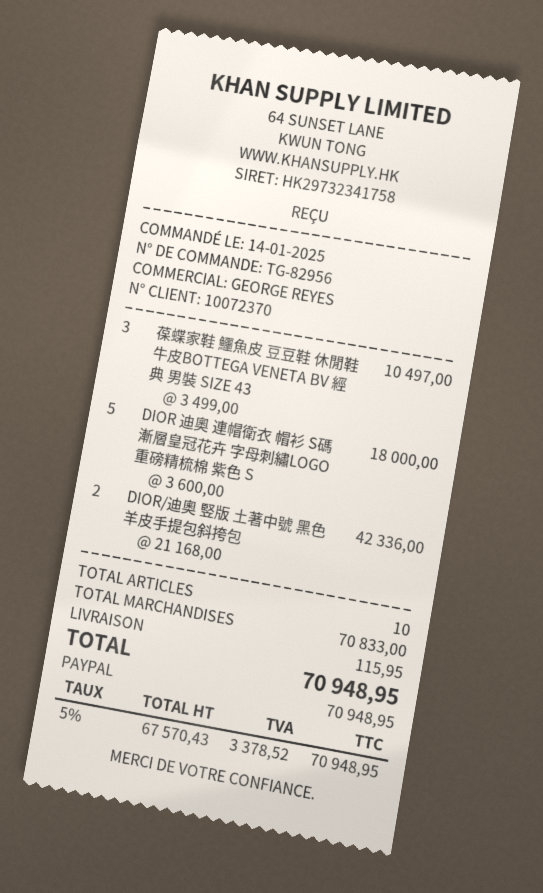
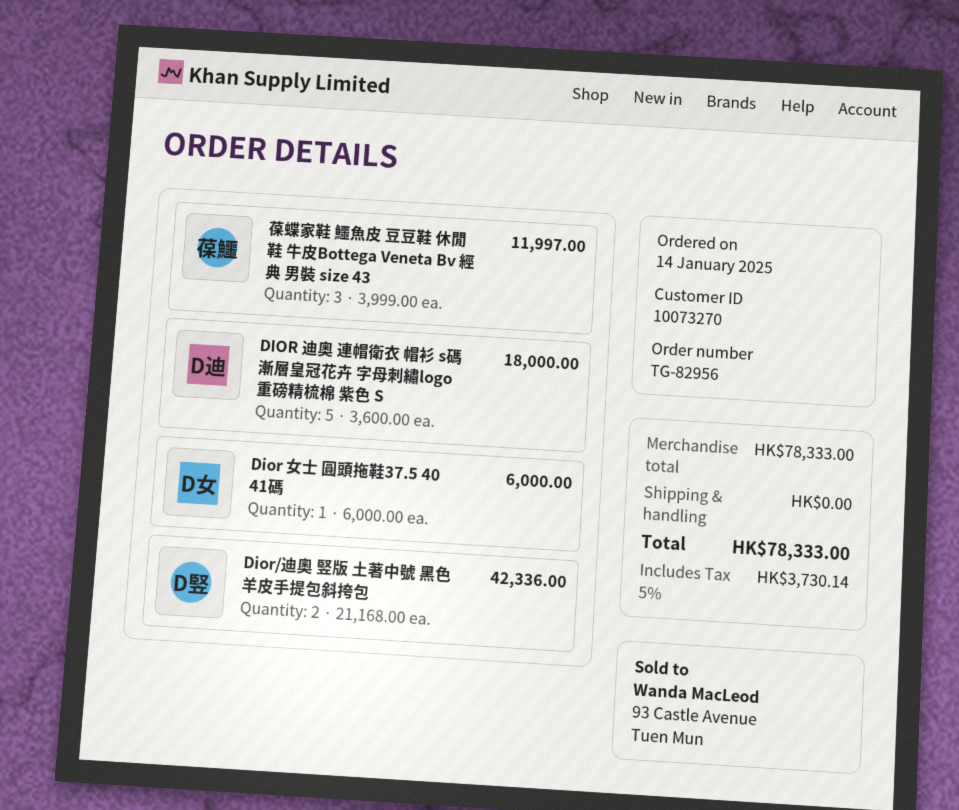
customer number: 10072370 -> 10073270
葆蝶家鞋 鱷魚皮 豆豆鞋 休閒鞋 牛皮BOTTEGA VENETA BV 經典 男裝 SIZE 43: 3 x 3499.00 = 10497.00 -> 3 x 3999.00 = 11997.00
Dior 女士 圓頭拖鞋37.5 40 41碼: none -> 1 x 6000.00 = 6000.00
subtotal: 70833.00 -> 78333.00
shipping: 115.95 -> 0.00
tax: 5% = 3378.52 -> 5% = 3730.14
total: 70948.95 -> 78333.00

